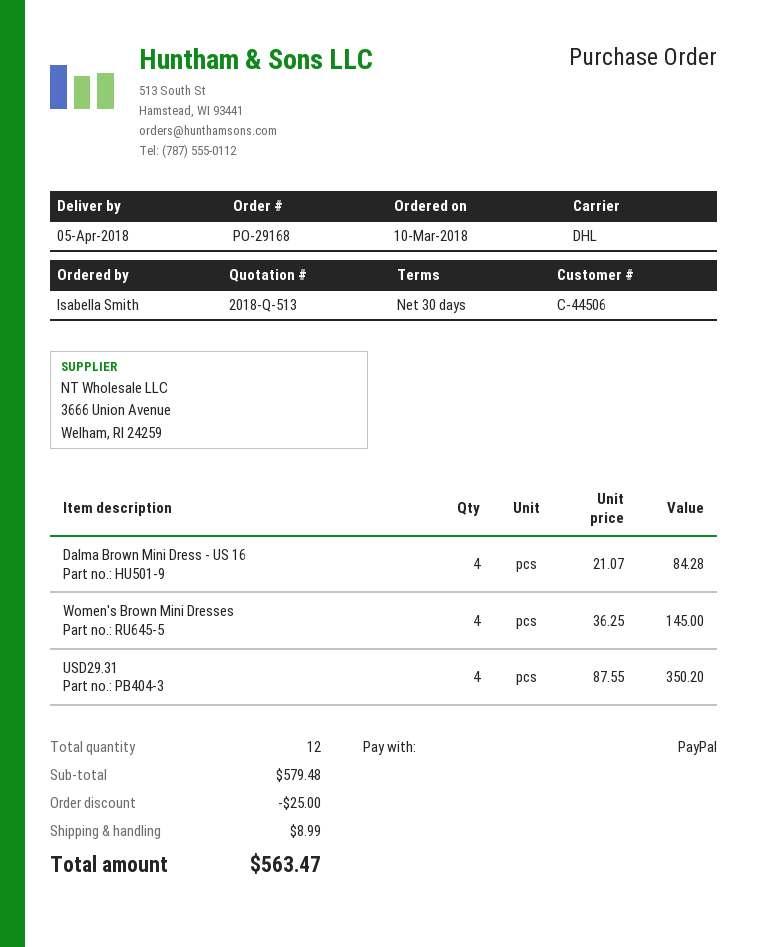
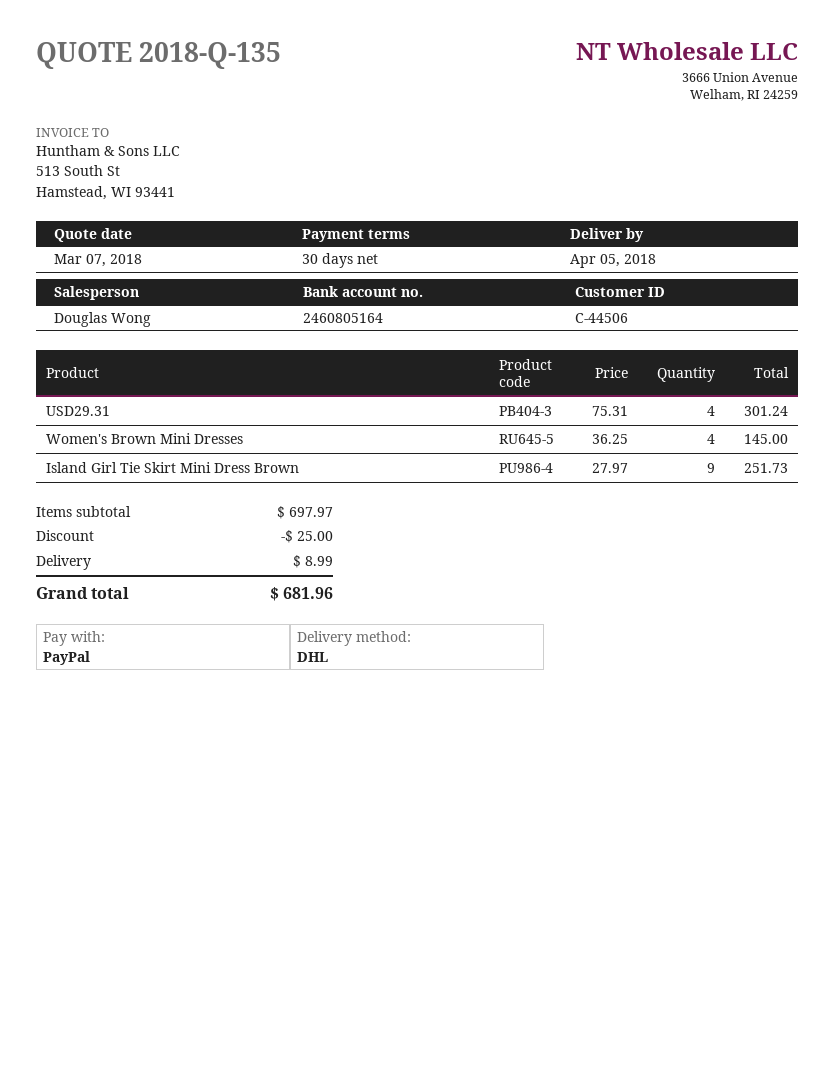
quote number: 2018-Q-513 -> 2018-Q-135
Dalma Brown Mini Dress - US 16: 4 x 21.07 = 84.28 -> none
USD29.31: 4 x 87.55 = 350.20 -> 4 x 75.31 = 301.24
Island Girl Tie Skirt Mini Dress Brown: none -> 9 x 27.97 = 251.73
subtotal: 579.48 -> 697.97
total: 563.47 -> 681.96

